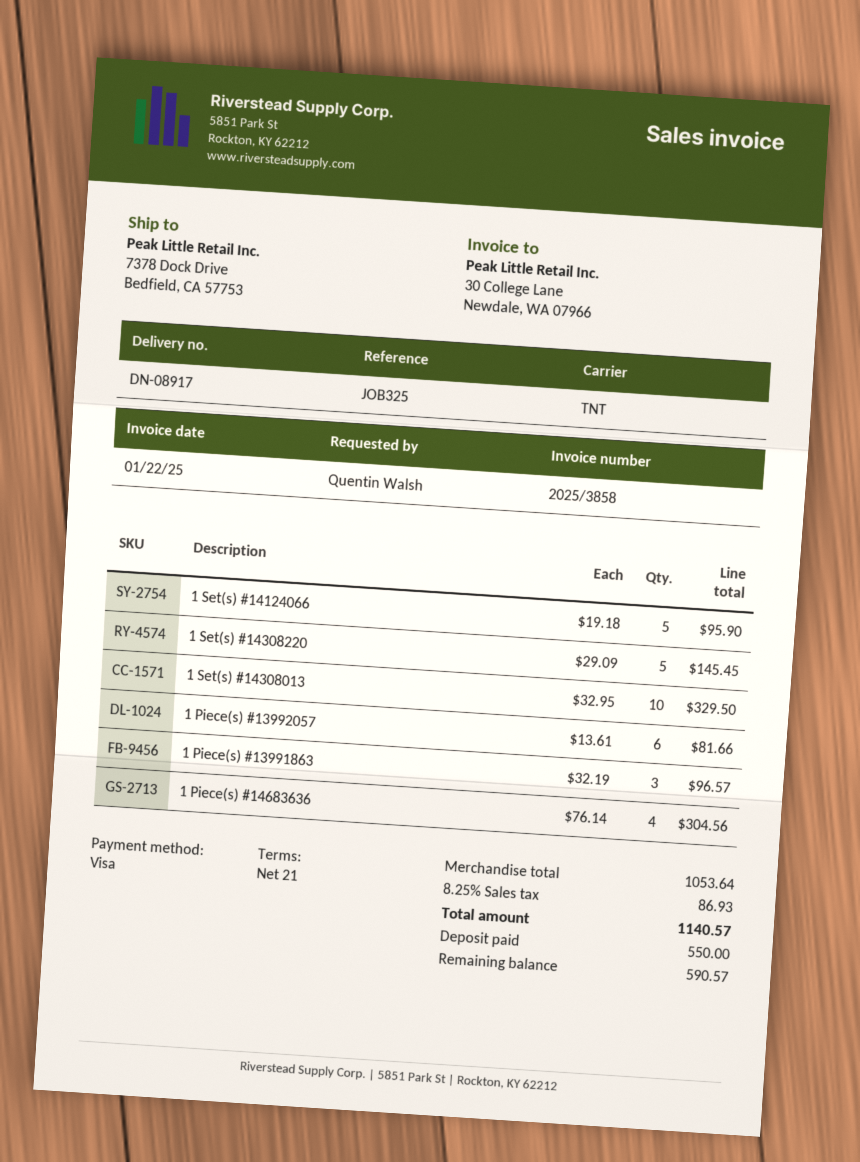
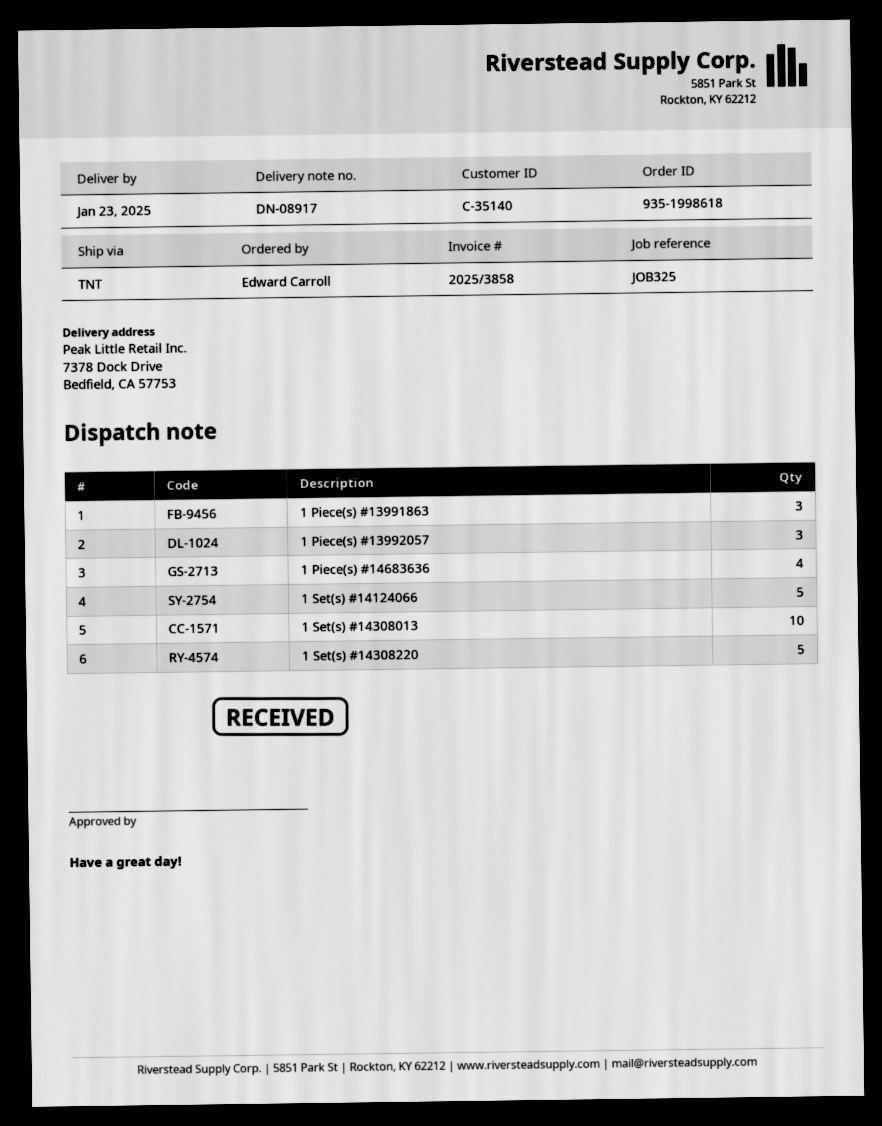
ordered by: Quentin Walsh -> Edward Carroll
1 Piece(s) #13992057: 6 -> 3

